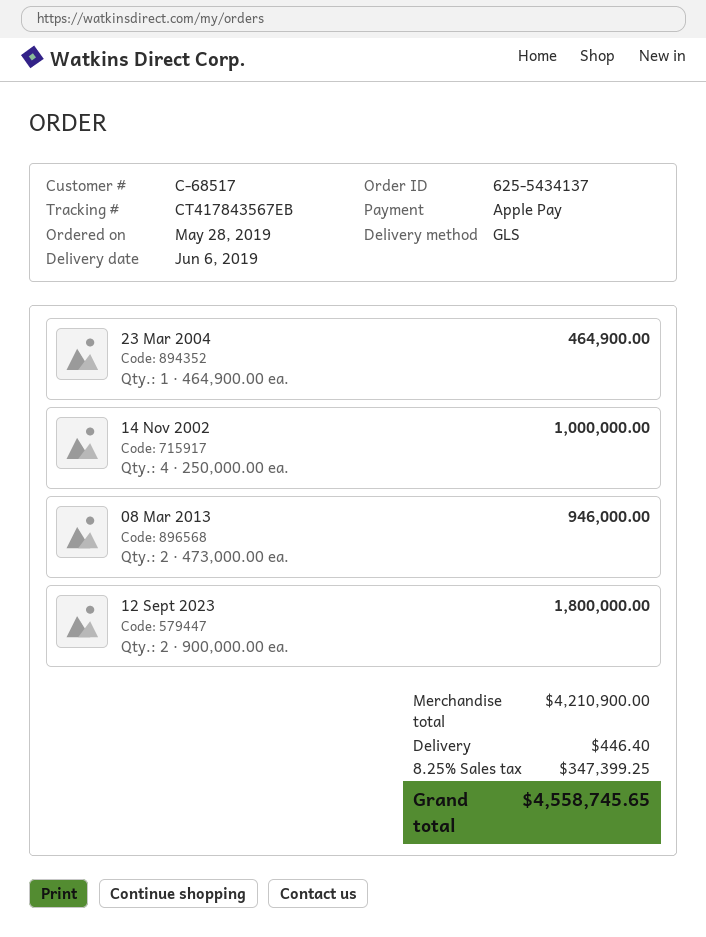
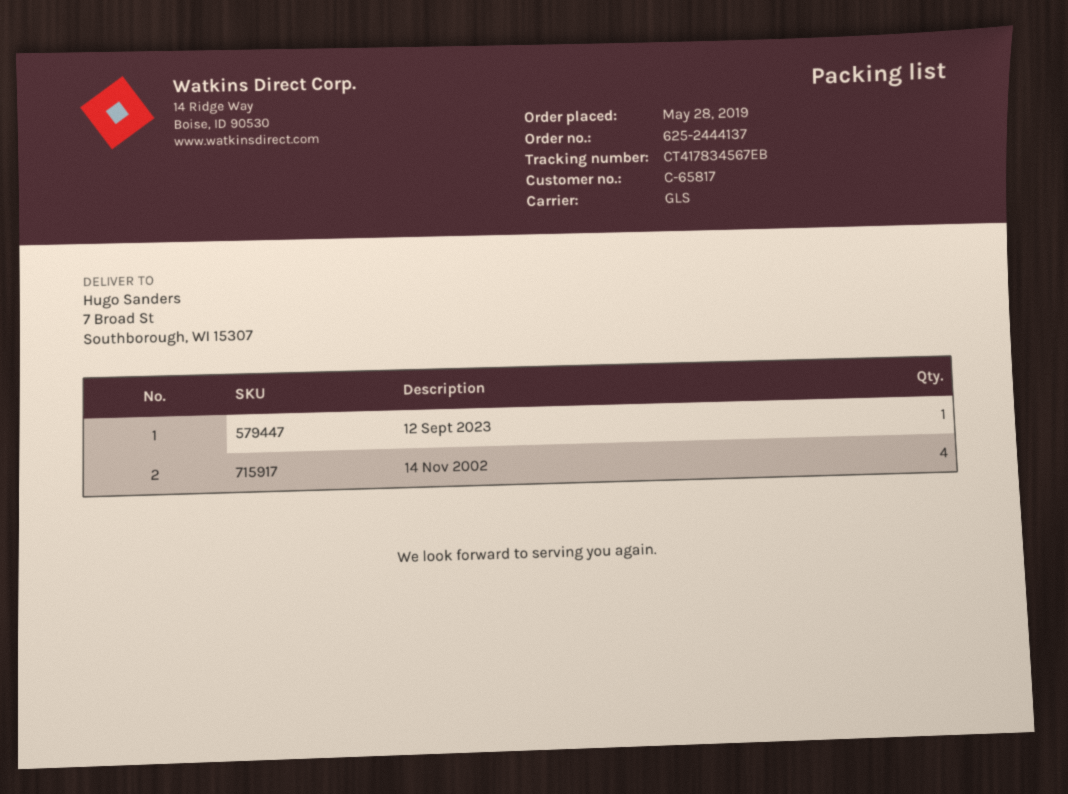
order number: 625-5434137 -> 625-2444137
customer number: C-68517 -> C-65817
tracking number: CT417843567EB -> CT417834567EB
23 Mar 2004: 1 -> none
08 Mar 2013: 2 -> none
12 Sept 2023: 2 -> 1

